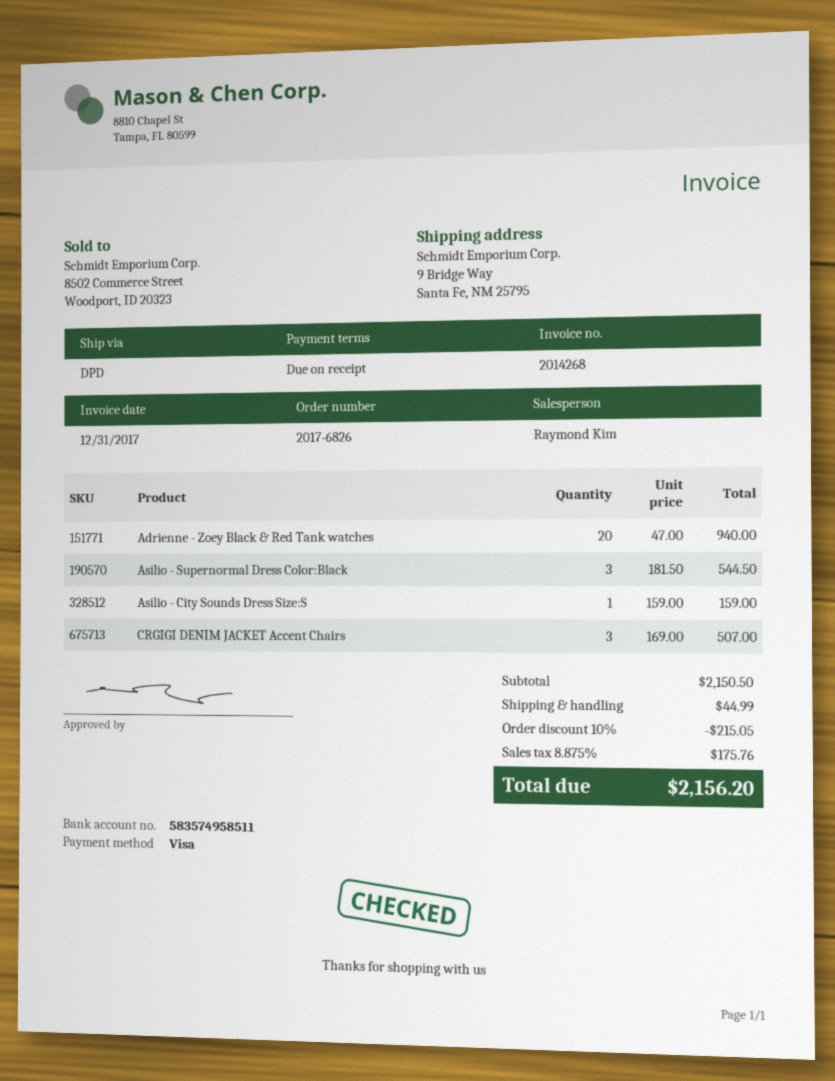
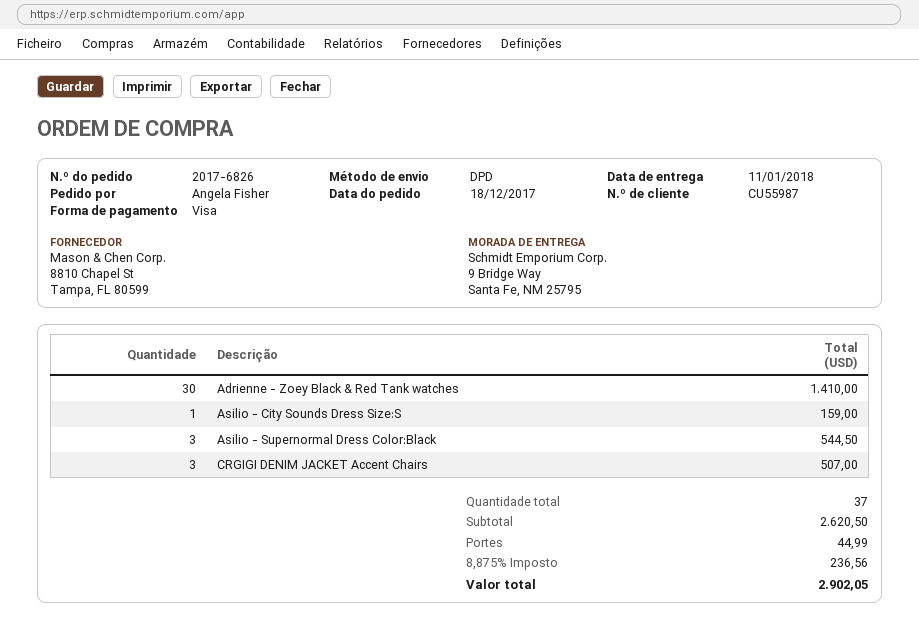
Adrienne - Zoey Black & Red Tank watches: 20 for 940.00 -> 30 for 1410.00
subtotal: 2150.50 -> 2620.50
discount: 10% = 215.05 -> none
tax: 8.875% = 175.76 -> 8.875% = 236.56
total: 2156.20 -> 2902.05

